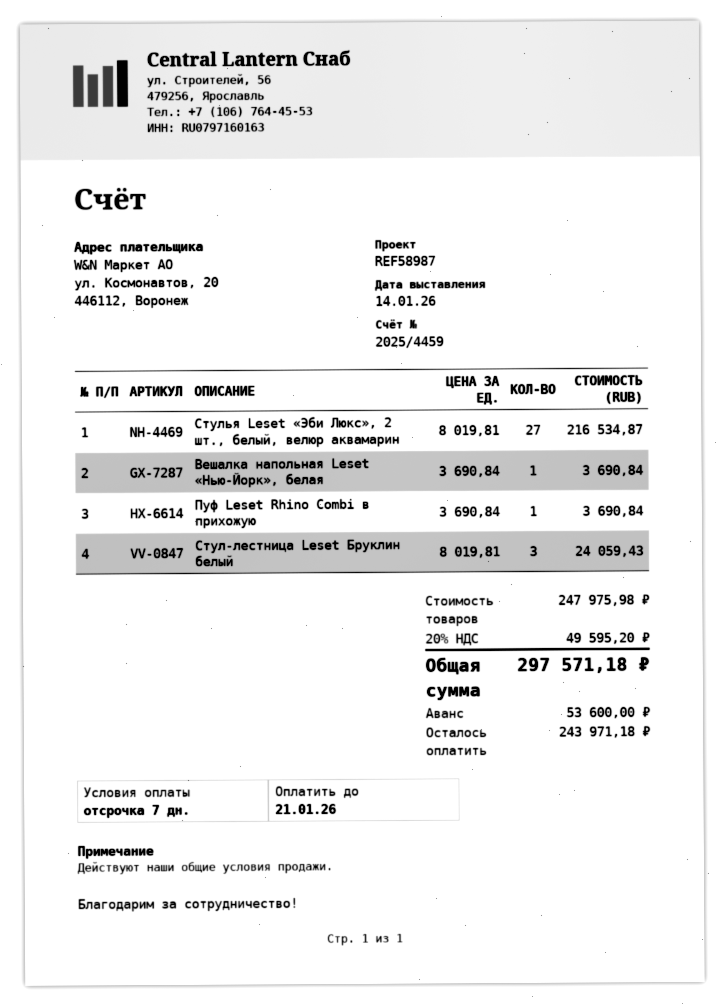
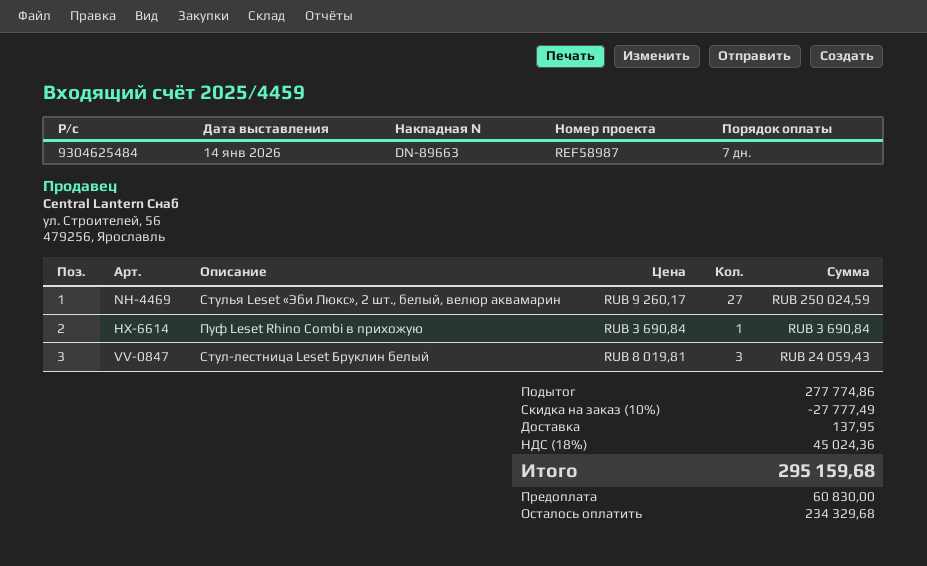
Стулья Leset «Эби Люкс», 2 шт., белый, велюр аквамарин: 27 x 8019.81 = 216534.87 -> 27 x 9260.17 = 250024.59
Вешалка напольная Leset «Нью-Йорк», белая: 1 x 3690.84 = 3690.84 -> none
subtotal: 247975.98 -> 277774.86
discount: none -> 10% = 27777.49
shipping: none -> 137.95
tax: 20% = 49595.20 -> 18% = 45024.36
total: 297571.18 -> 295159.68
deposit: 53600.00 -> 60830.00
balance: 243971.18 -> 234329.68

